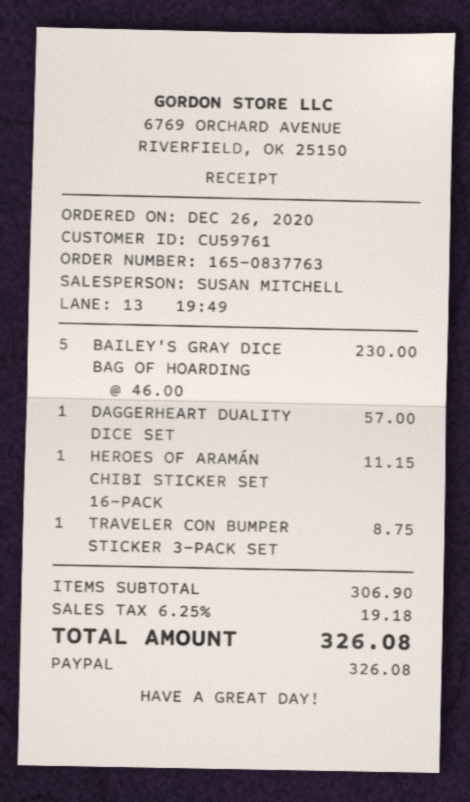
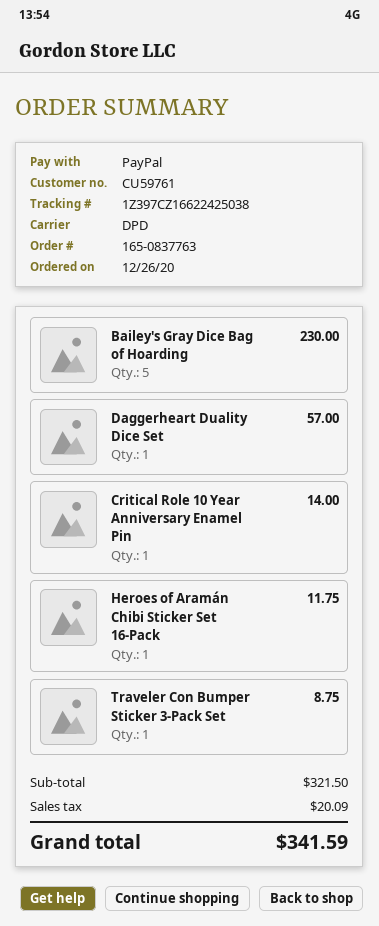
HEROES OF ARAMÁN CHIBI STICKER SET 16-PACK: 1 for 11.15 -> 1 for 11.75
Critical Role 10 Year Anniversary Enamel Pin: none -> 1 for 14.00
subtotal: 306.90 -> 321.50
tax: 19.18 -> 20.09
total: 326.08 -> 341.59

